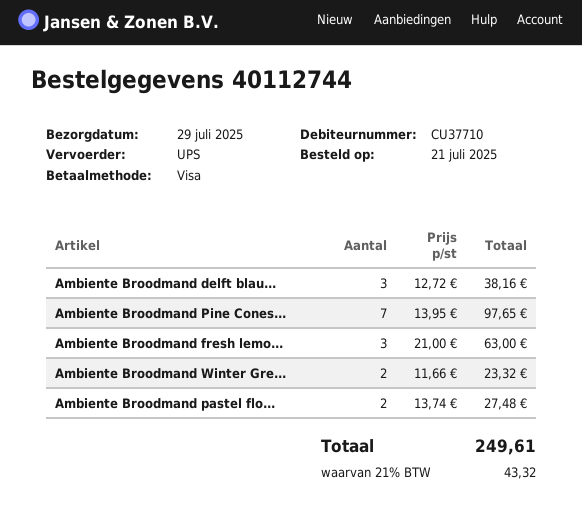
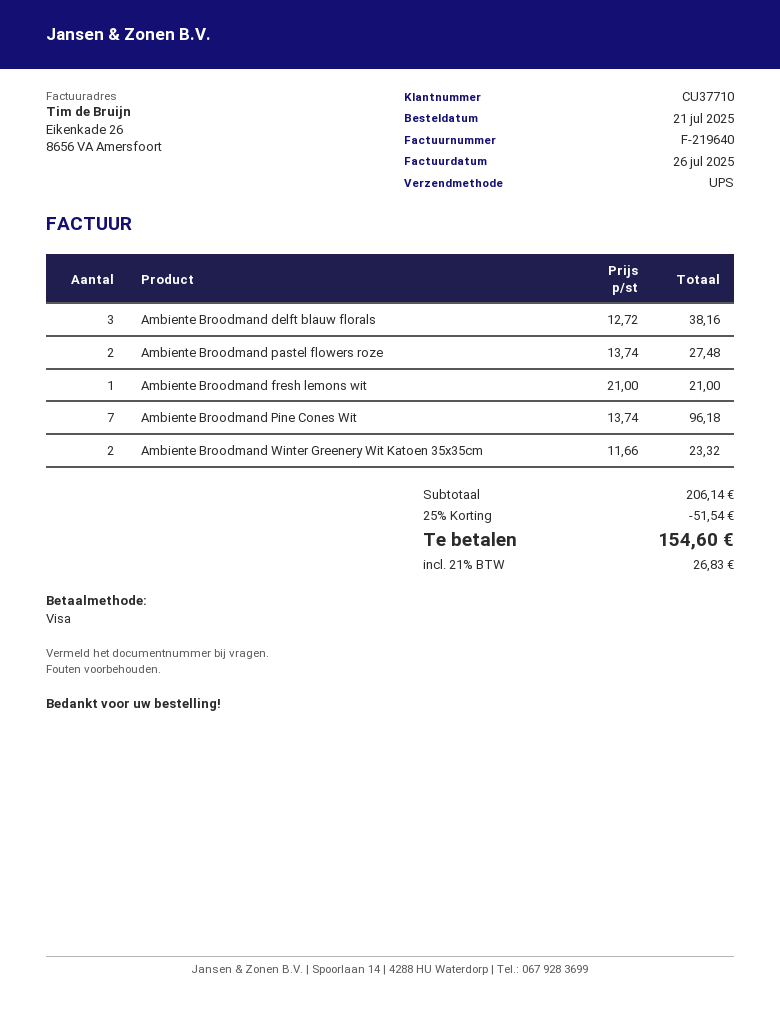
Ambiente Broodmand Pine Cones...: 7 x 13.95 = 97.65 -> 7 x 13.74 = 96.18
Ambiente Broodmand fresh lemo...: 3 x 21.00 = 63.00 -> 1 x 21.00 = 21.00
discount: none -> 25% = 51.54
tax: 21% = 43.32 -> 21% = 26.83
total: 249.61 -> 154.60

